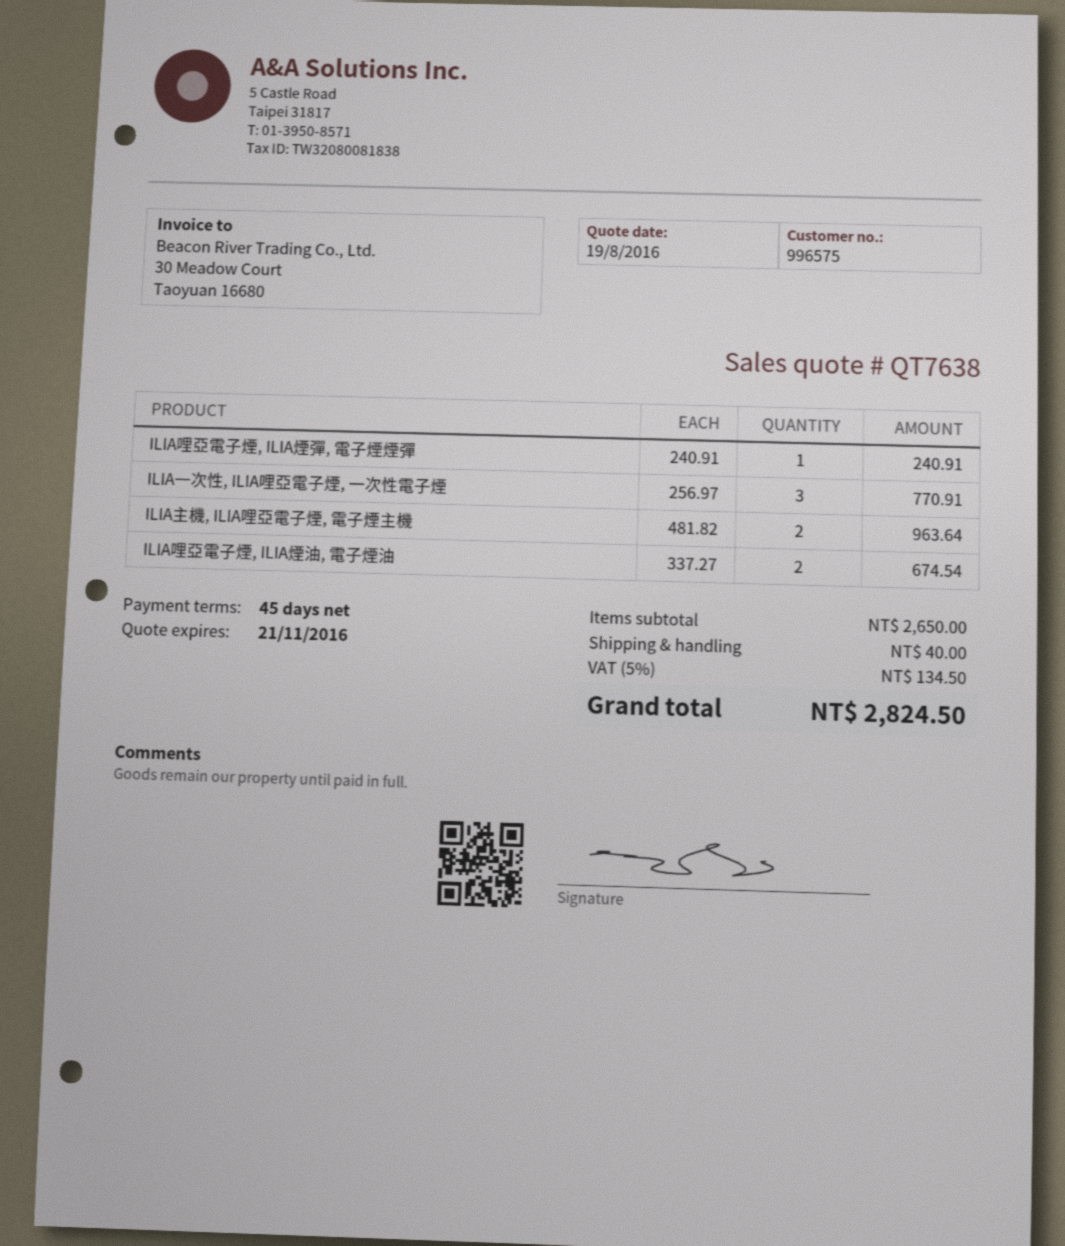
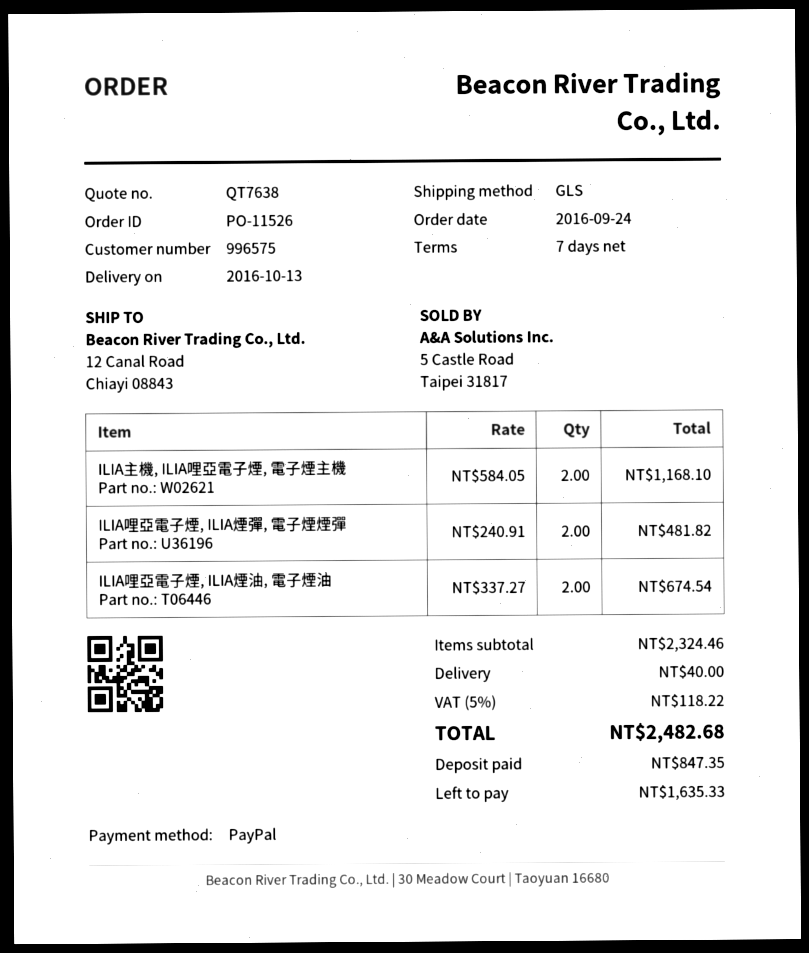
payment terms: 45 days -> 7 days
ILIA哩亞電子煙, ILIA煙彈, 電子煙煙彈: 1 x 240.91 = 240.91 -> 2 x 240.91 = 481.82
ILIA一次性, ILIA哩亞電子煙, 一次性電子煙: 3 x 256.97 = 770.91 -> none
ILIA主機, ILIA哩亞電子煙, 電子煙主機: 2 x 481.82 = 963.64 -> 2 x 584.05 = 1168.10
subtotal: 2650.00 -> 2324.46
tax: 5% = 134.50 -> 5% = 118.22
total: 2824.50 -> 2482.68

